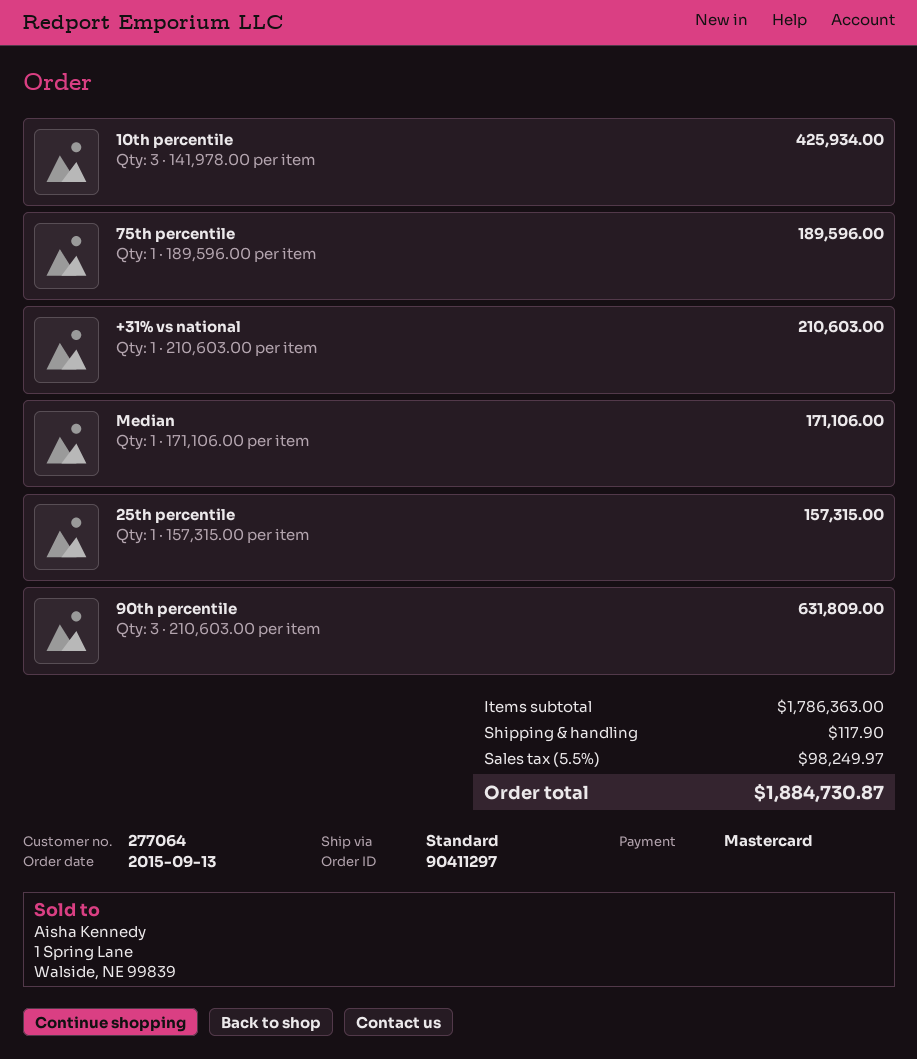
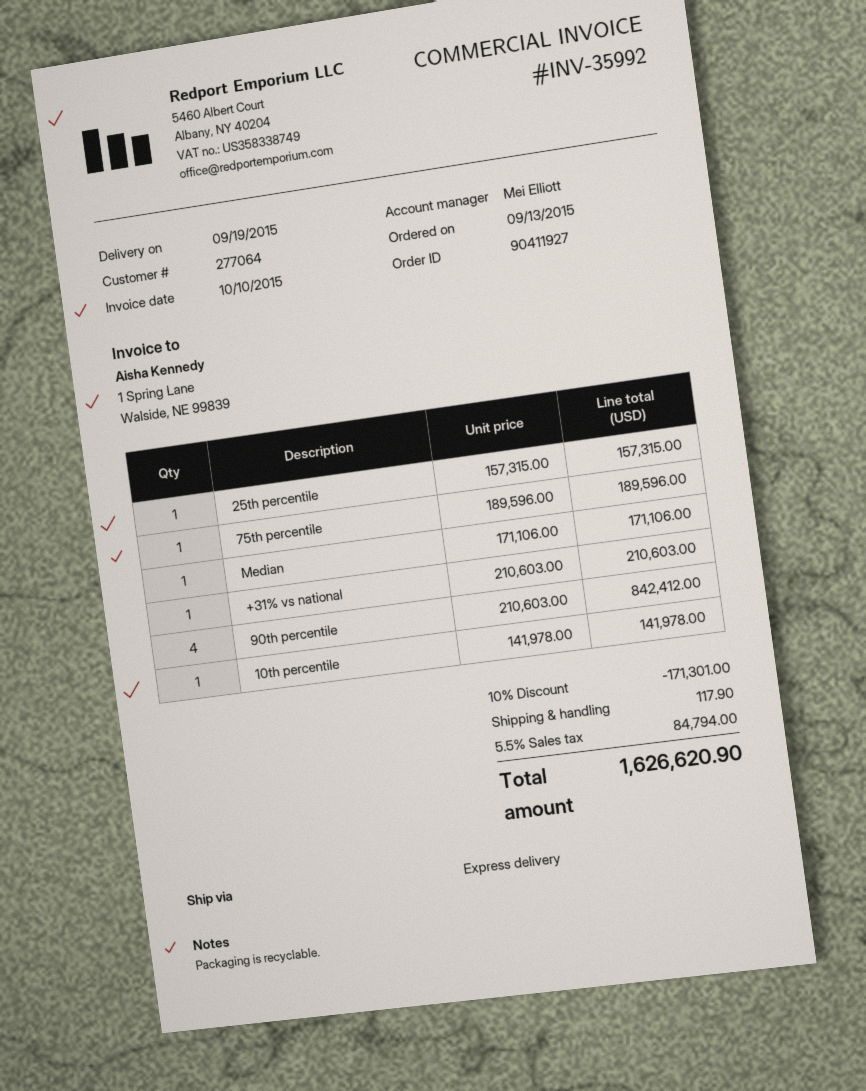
order number: 90411297 -> 90411927
shipping method: standard -> express
10th percentile: 3 x 141978.00 = 425934.00 -> 1 x 141978.00 = 141978.00
90th percentile: 3 x 210603.00 = 631809.00 -> 4 x 210603.00 = 842412.00
discount: none -> 10% = 171301.00
tax: 5.5% = 98249.97 -> 5.5% = 84794.00
total: 1884730.87 -> 1626620.90

